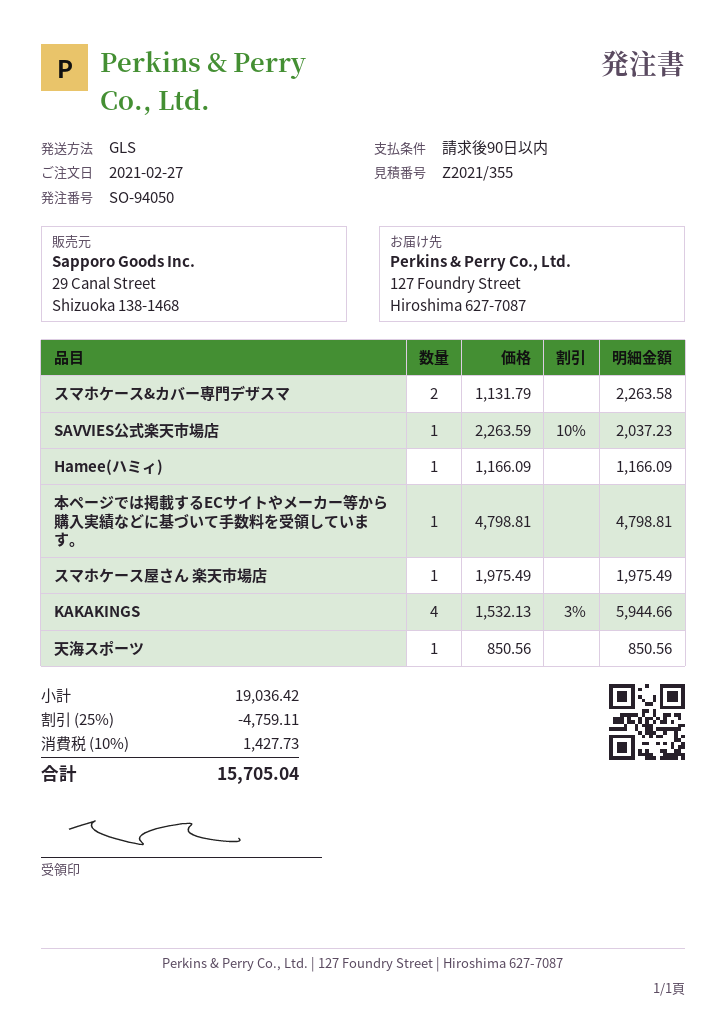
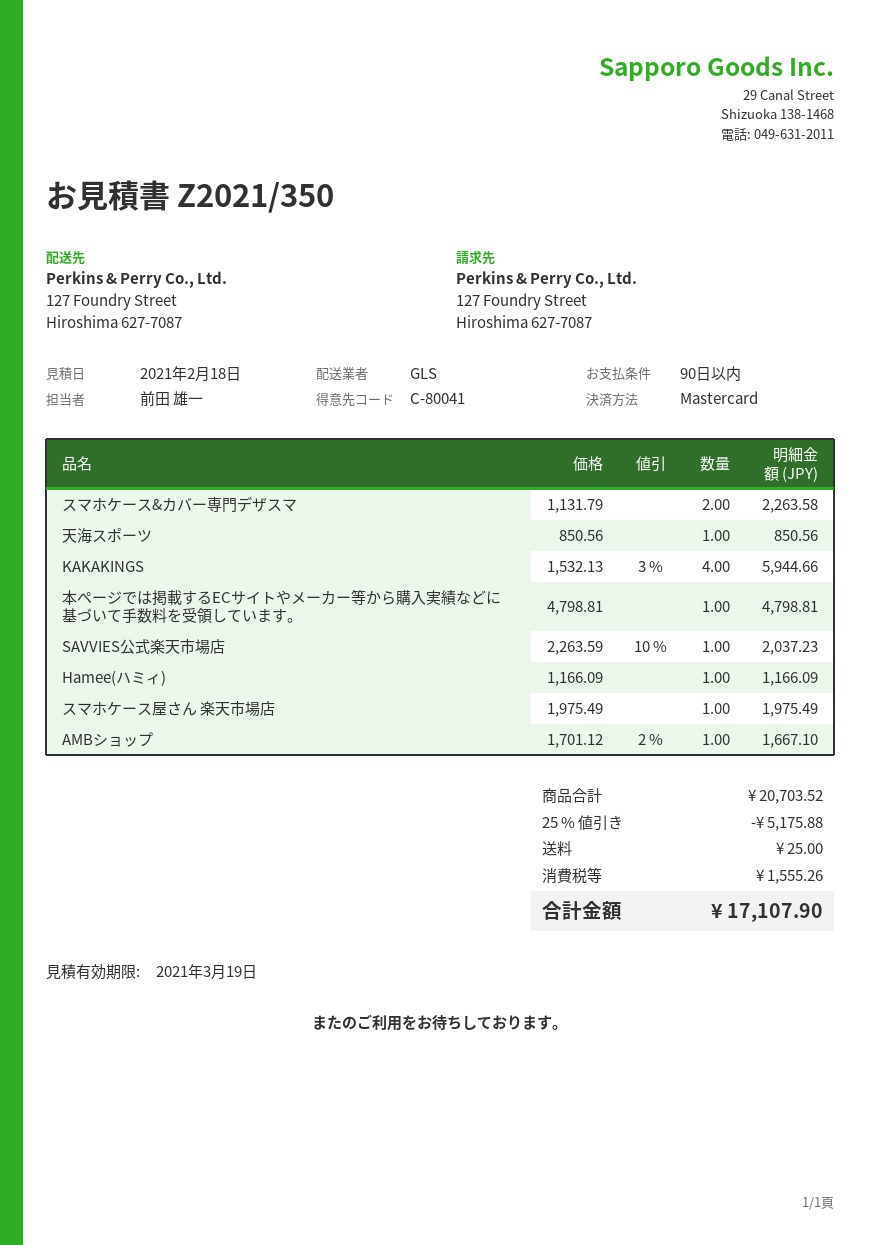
quote number: Z2021/355 -> Z2021/350
AMBショップ: none -> 1 x 1701.12 - 2% = 1667.10
subtotal: 19036.42 -> 20703.52
discount: 25% = 4759.11 -> 25% = 5175.88
shipping: none -> 25.00
tax: 1427.73 -> 1555.26
total: 15705.04 -> 17107.90

